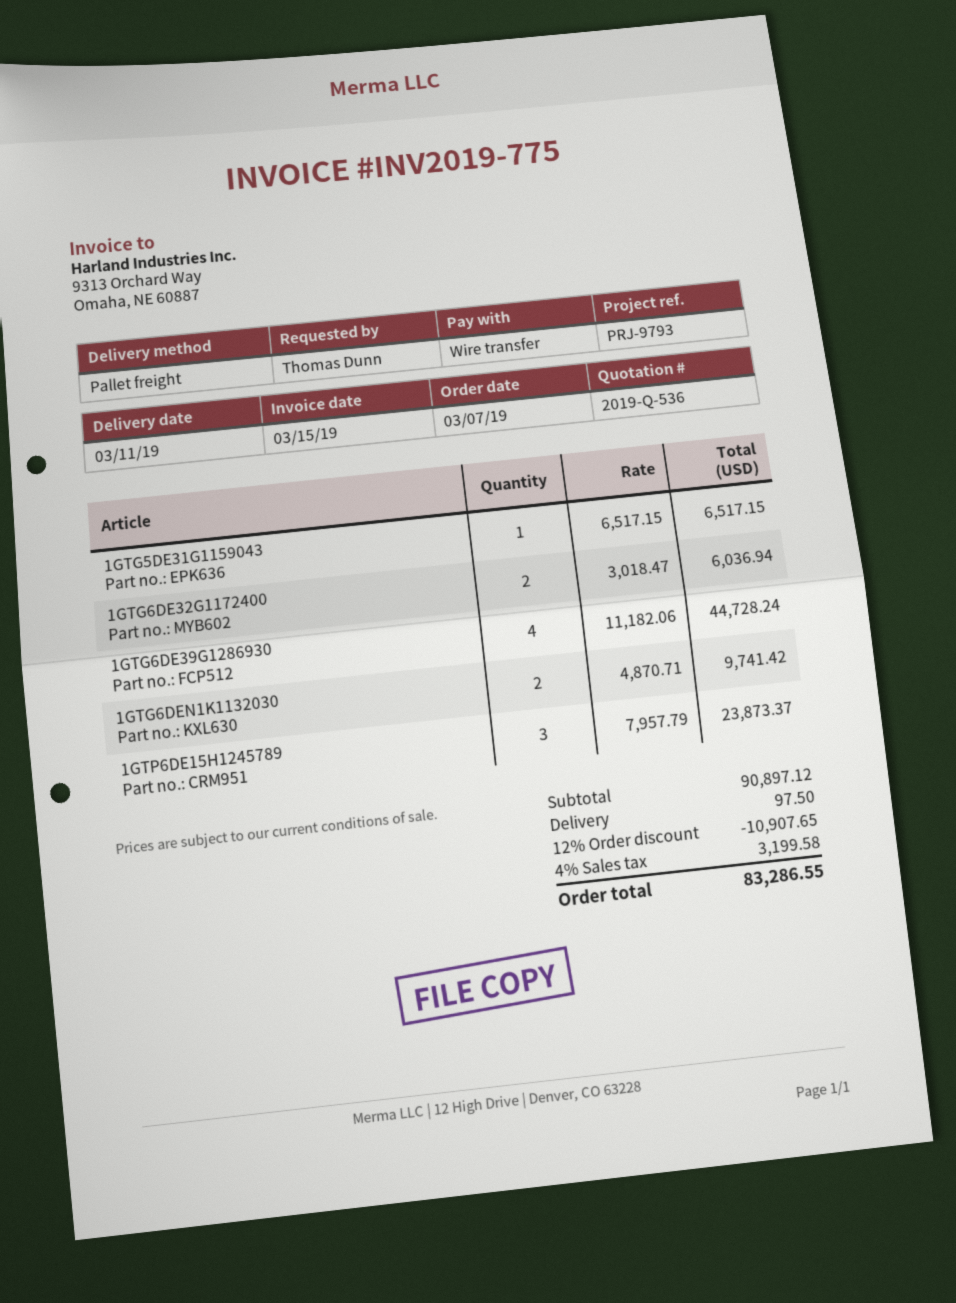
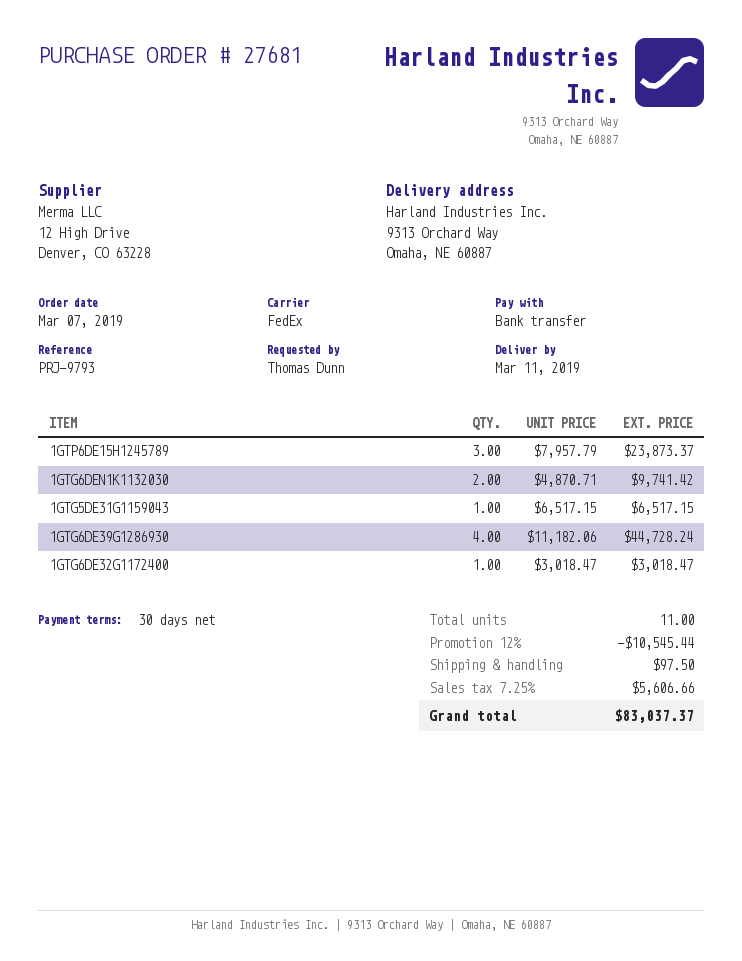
shipping method: pallet freight -> FedEx
1GTG6DE32G1172400: 2 x 3018.47 = 6036.94 -> 1 x 3018.47 = 3018.47
discount: 12% = 10907.65 -> 12% = 10545.44
tax: 4% = 3199.58 -> 7.25% = 5606.66
total: 83286.55 -> 83037.37

